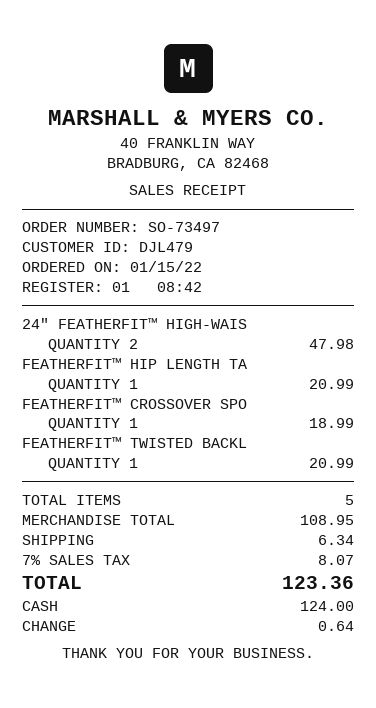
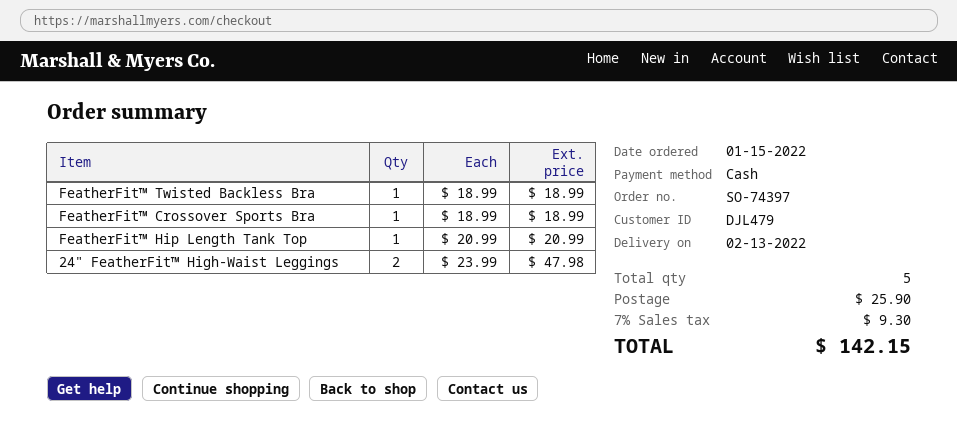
order number: SO-73497 -> SO-74397
FEATHERFIT™ TWISTED BACKL: 1 for 20.99 -> 1 for 18.99
shipping: 6.34 -> 25.90
tax: 7% = 8.07 -> 7% = 9.30
total: 123.36 -> 142.15

